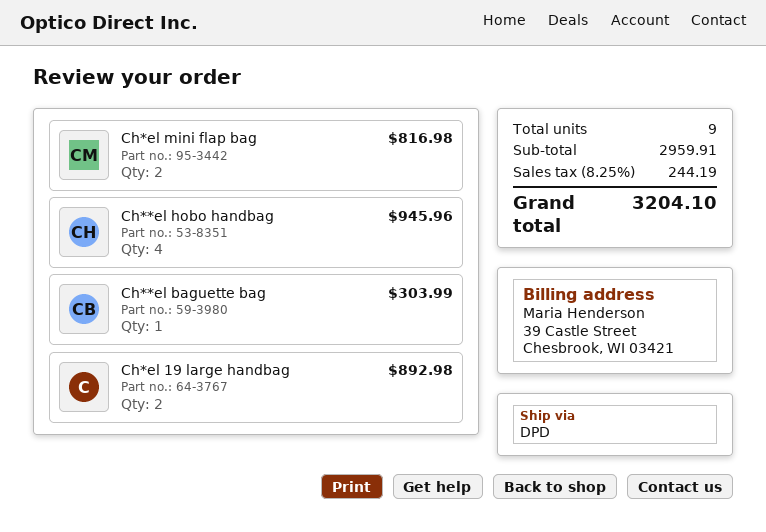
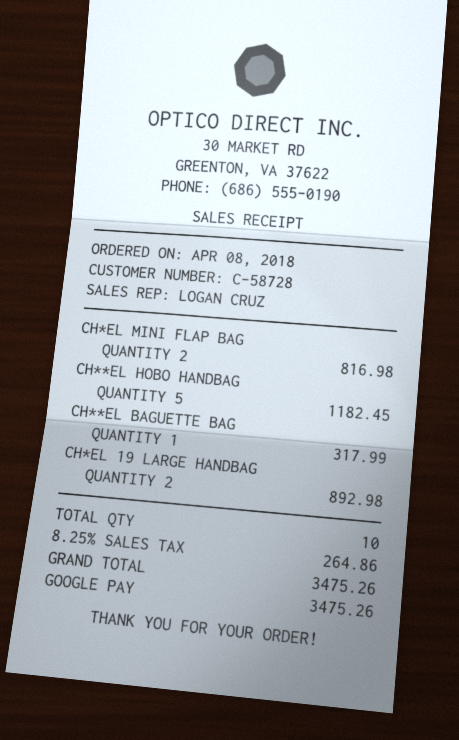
Ch**el hobo handbag: 4 for 945.96 -> 5 for 1182.45
Ch**el baguette bag: 1 for 303.99 -> 1 for 317.99
total quantity: 9 -> 10
tax: 8.25% = 244.19 -> 8.25% = 264.86
total: 3204.10 -> 3475.26

